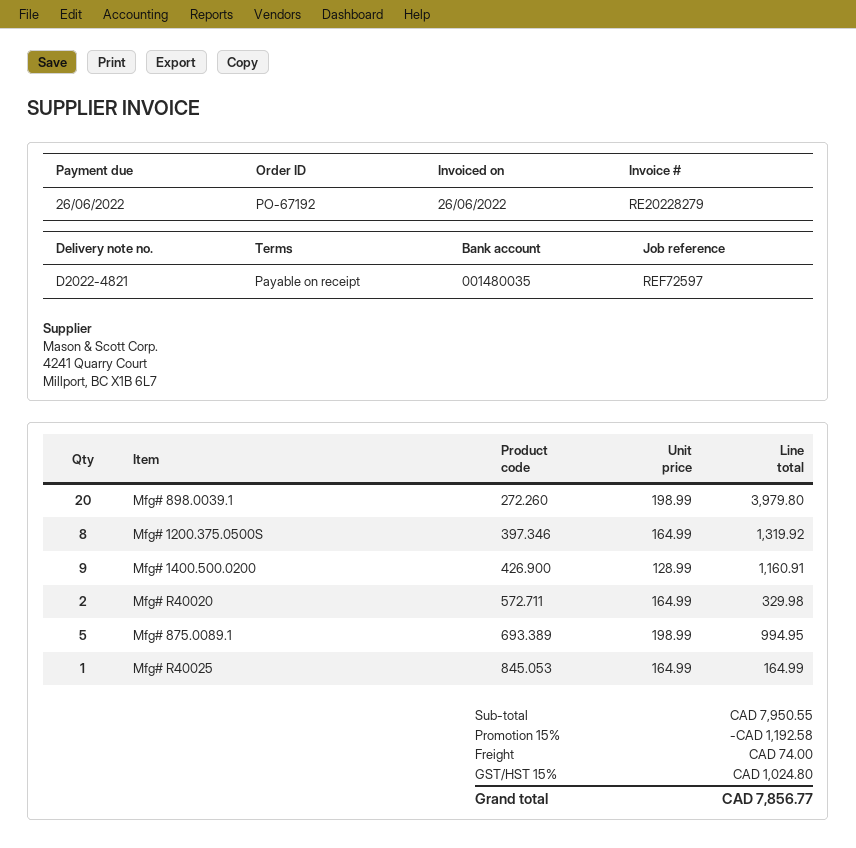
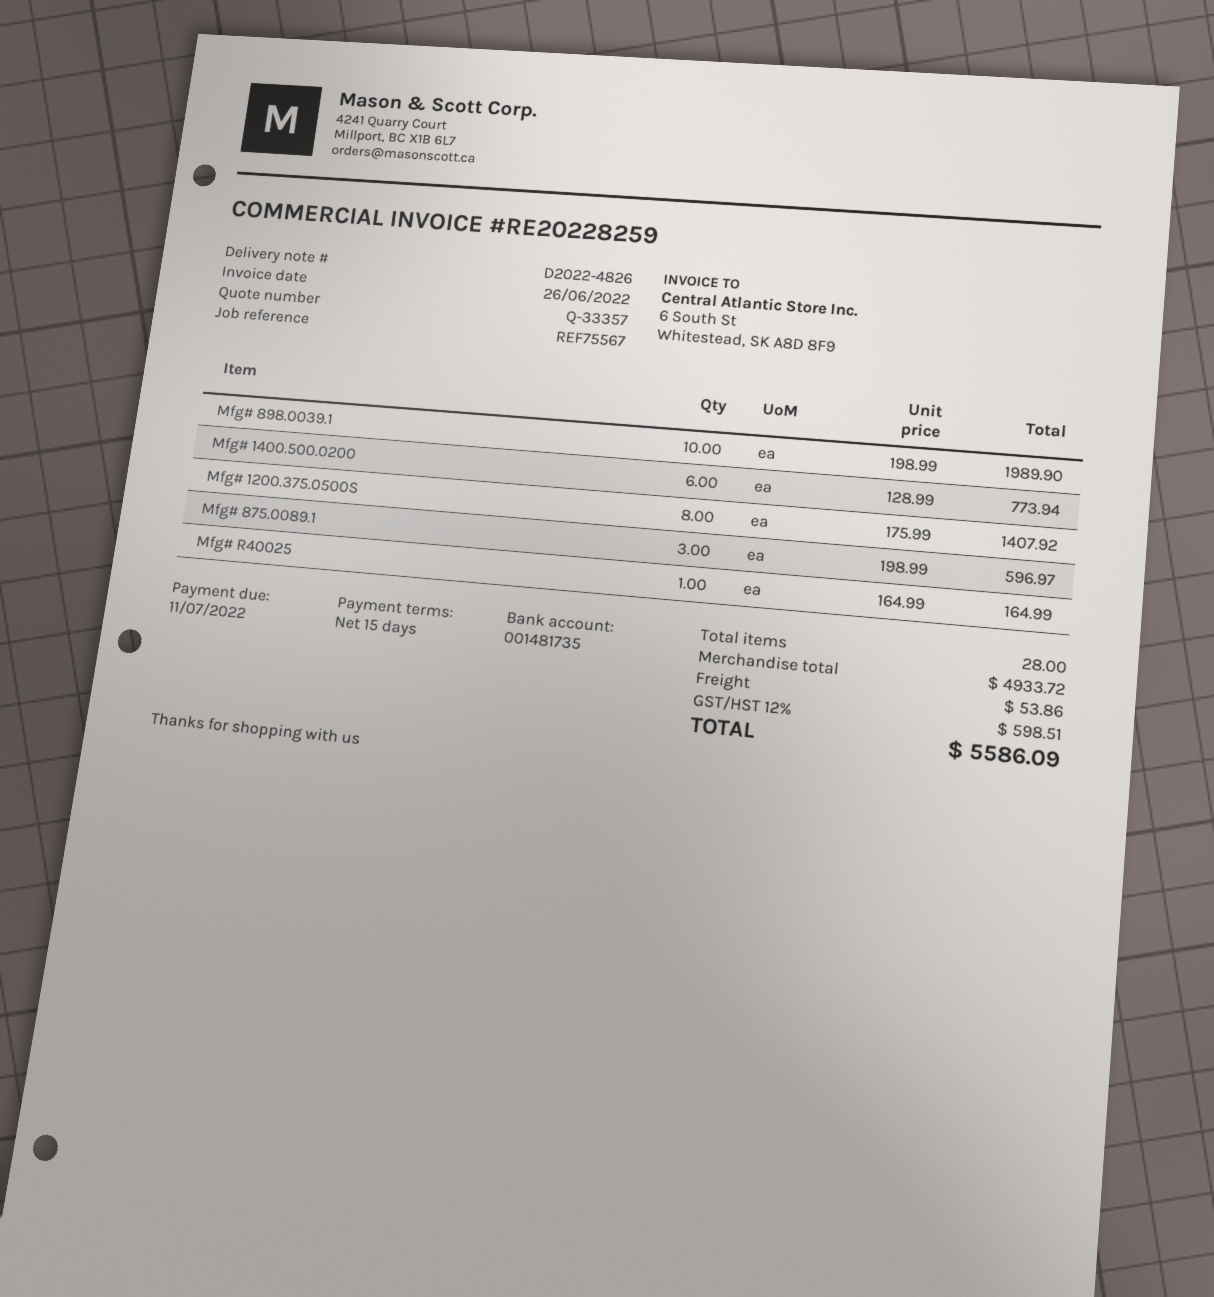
delivery note number: D2022-4821 -> D2022-4826
invoice number: RE20228279 -> RE20228259
payment terms: on receipt -> 15 days
due date: 2022-06-26 -> 2022-07-11
reference: REF72597 -> REF75567
bank account: 001480035 -> 001481735
Mfg# 898.0039.1: 20 x 198.99 = 3979.80 -> 10 x 198.99 = 1989.90
Mfg# 1200.375.0500S: 8 x 164.99 = 1319.92 -> 8 x 175.99 = 1407.92
Mfg# 1400.500.0200: 9 x 128.99 = 1160.91 -> 6 x 128.99 = 773.94
Mfg# R40020: 2 x 164.99 = 329.98 -> none
Mfg# 875.0089.1: 5 x 198.99 = 994.95 -> 3 x 198.99 = 596.97
subtotal: 7950.55 -> 4933.72
discount: 15% = 1192.58 -> none
shipping: 74.00 -> 53.86
tax: 15% = 1024.80 -> 12% = 598.51
total: 7856.77 -> 5586.09

